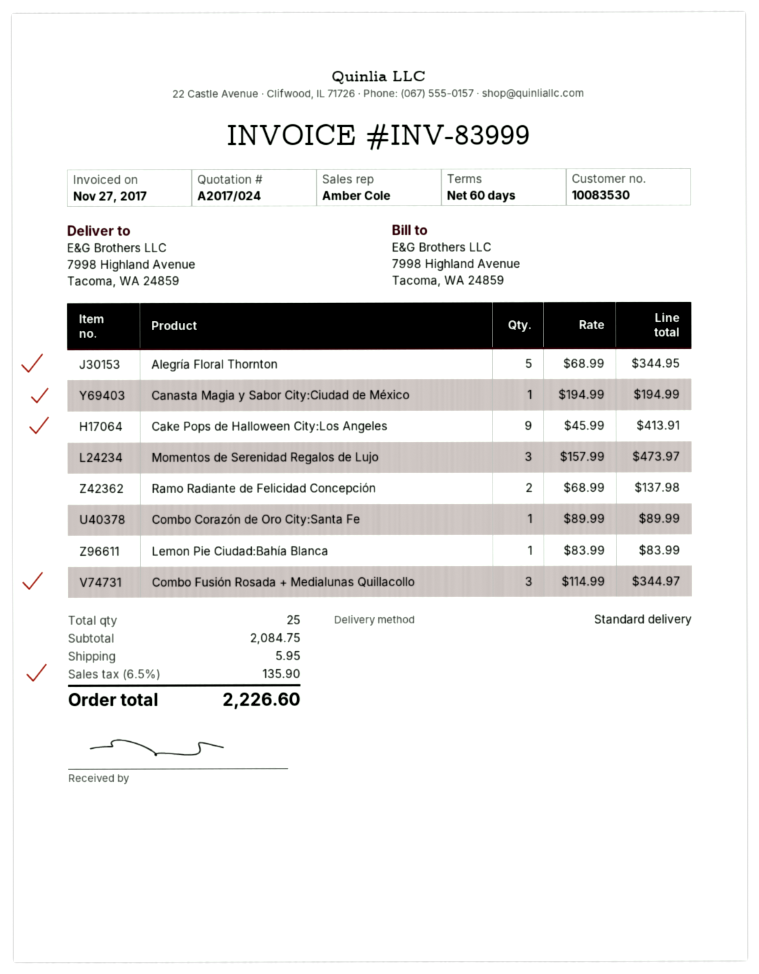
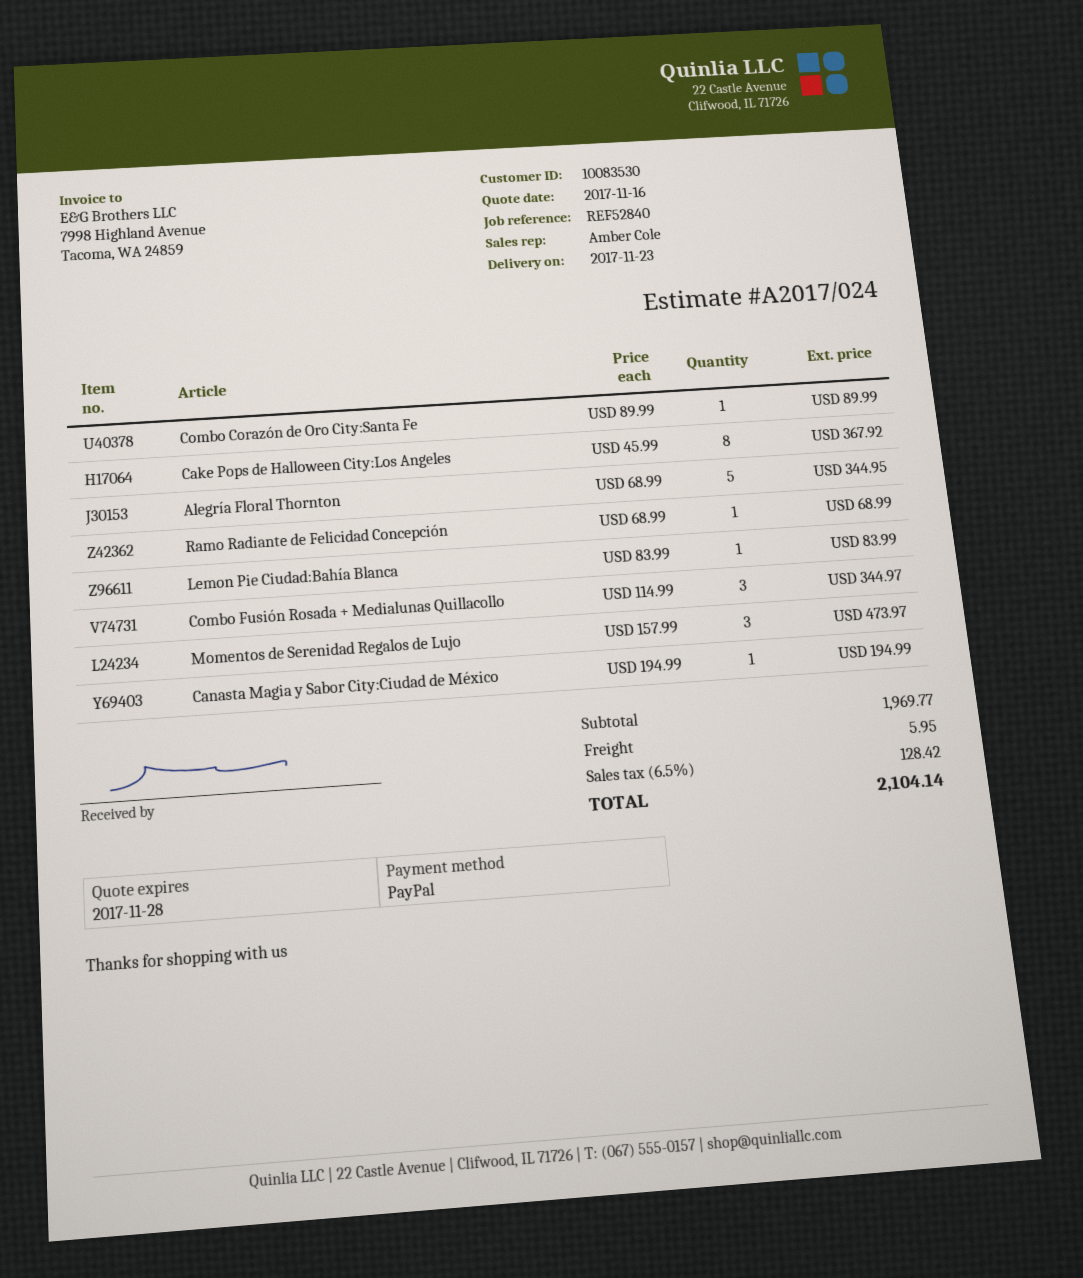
Cake Pops de Halloween City:Los Angeles: 9 x 45.99 = 413.91 -> 8 x 45.99 = 367.92
Ramo Radiante de Felicidad Concepción: 2 x 68.99 = 137.98 -> 1 x 68.99 = 68.99
subtotal: 2084.75 -> 1969.77
tax: 6.5% = 135.90 -> 6.5% = 128.42
total: 2226.60 -> 2104.14

